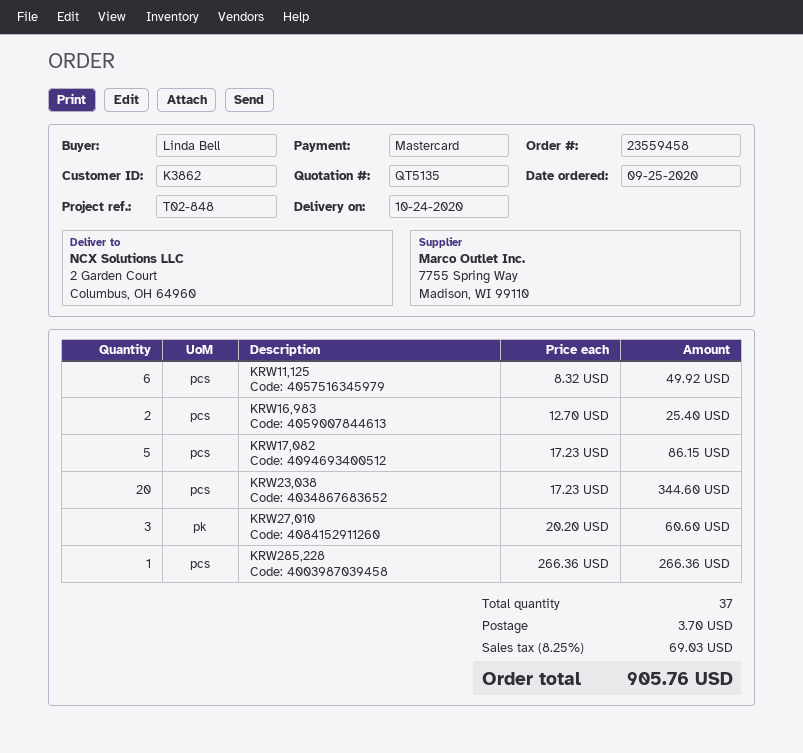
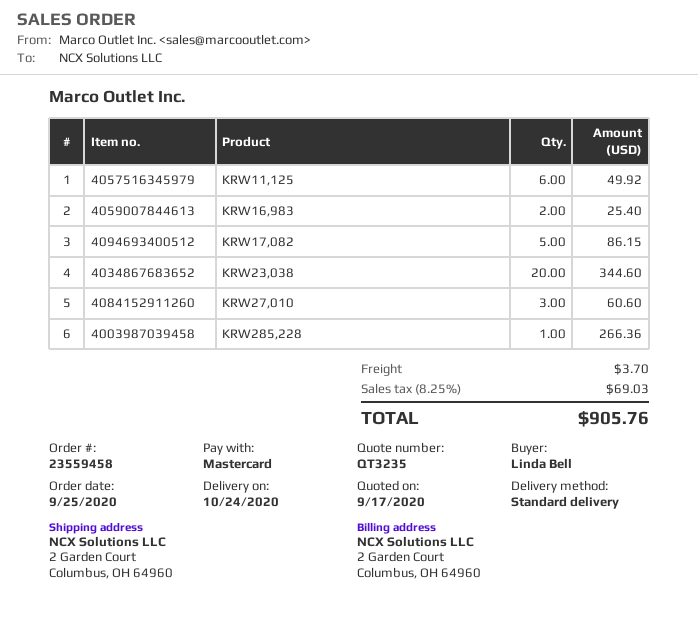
quote number: QT5135 -> QT3235

